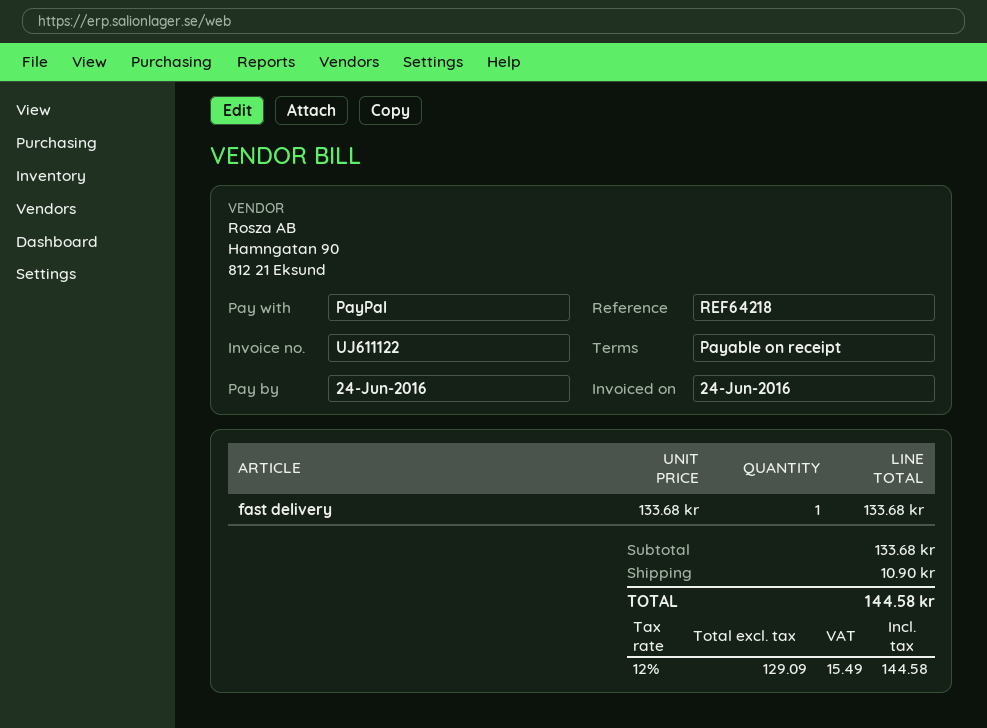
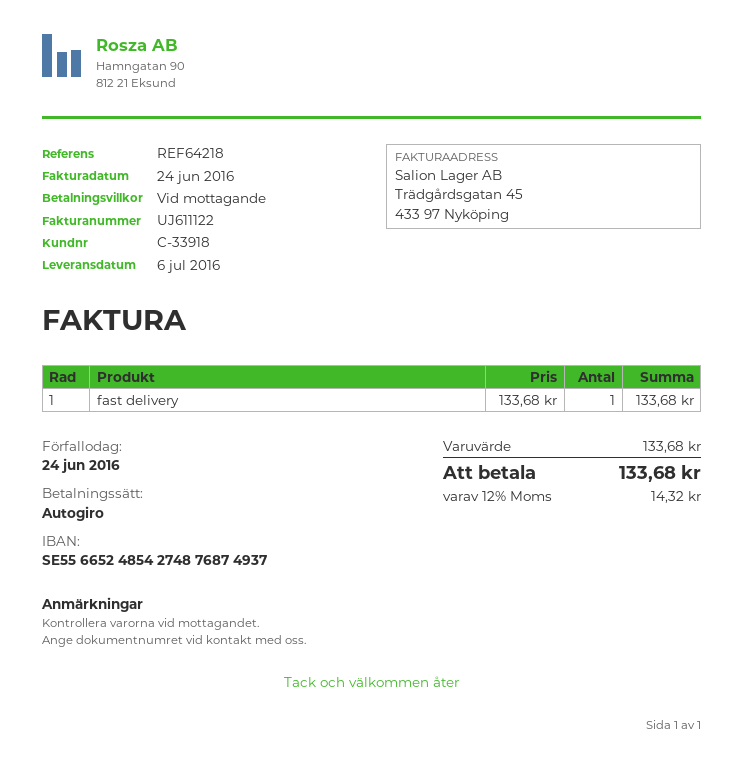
payment method: PayPal -> direct debit
shipping: 10.90 -> none
tax: 12% = 15.49 -> 12% = 14.32
total: 144.58 -> 133.68

